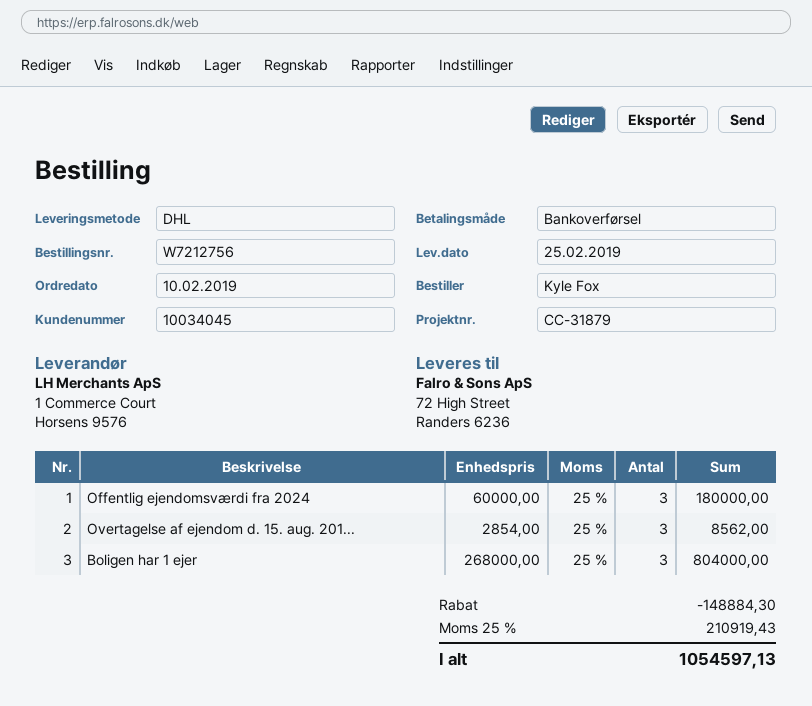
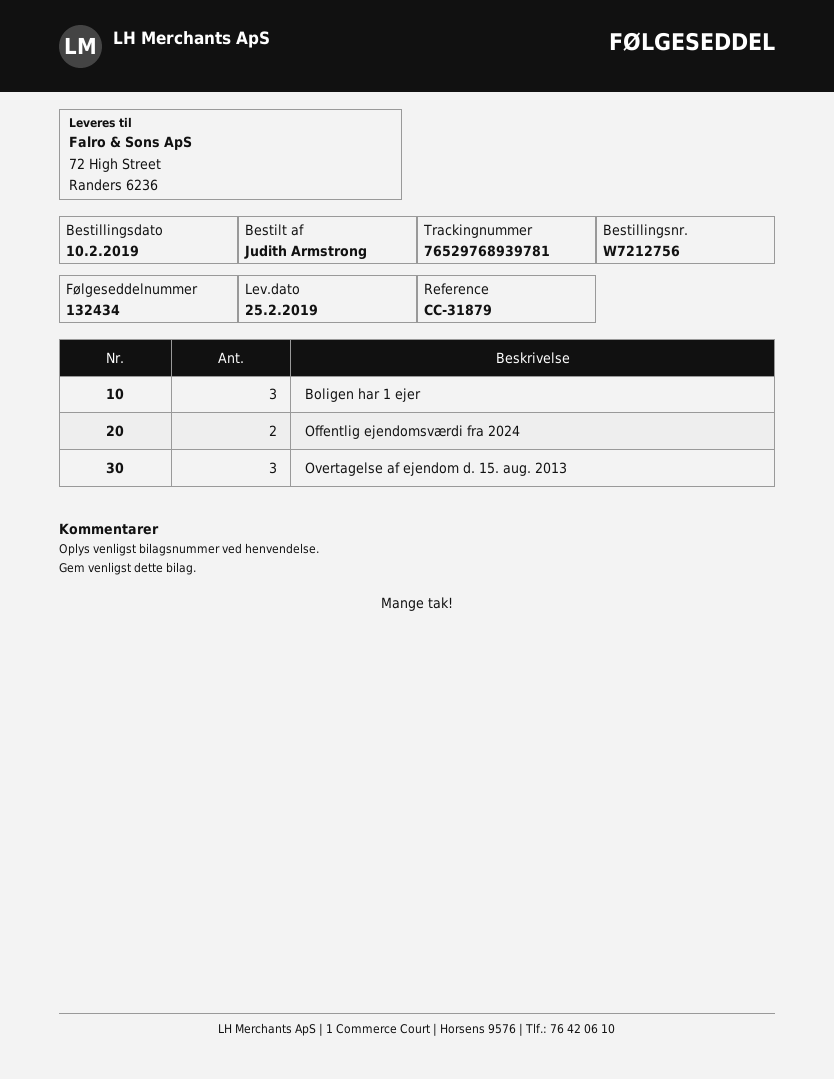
ordered by: Kyle Fox -> Judith Armstrong
Offentlig ejendomsværdi fra 2024: 3 -> 2

